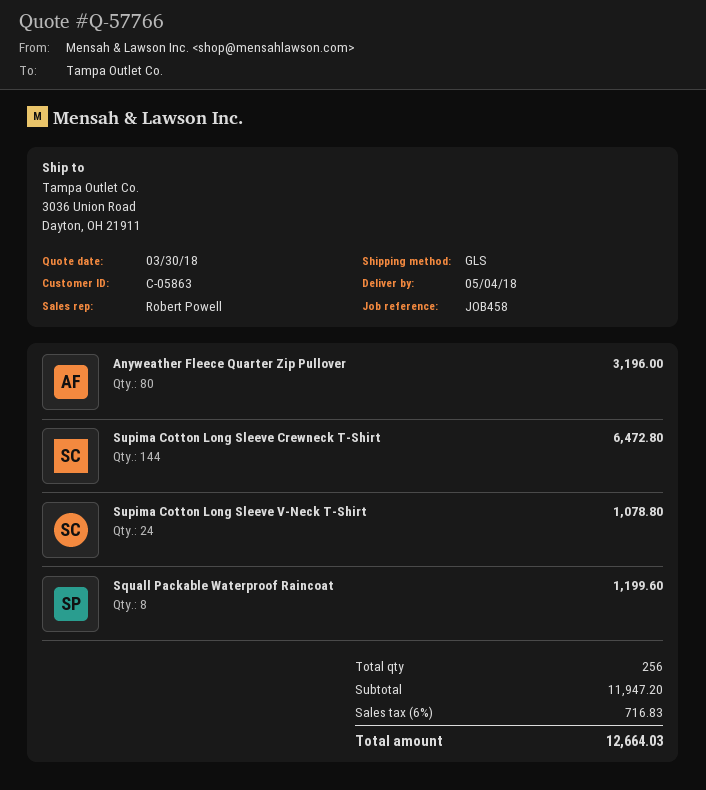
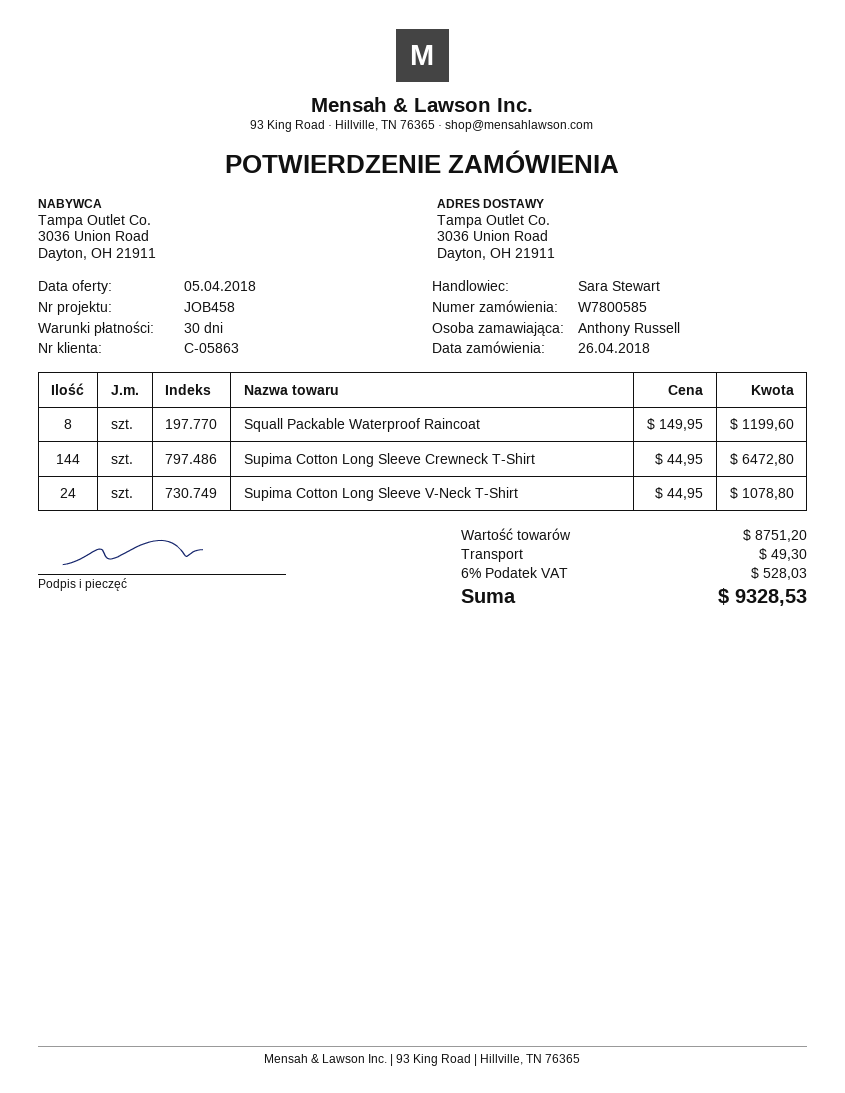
quote date: 2018-03-30 -> 2018-04-05
sales rep: Robert Powell -> Sara Stewart
Anyweather Fleece Quarter Zip Pullover: 80 for 3196.00 -> none
subtotal: 11947.20 -> 8751.20
shipping: none -> 49.30
tax: 6% = 716.83 -> 6% = 528.03
total: 12664.03 -> 9328.53

